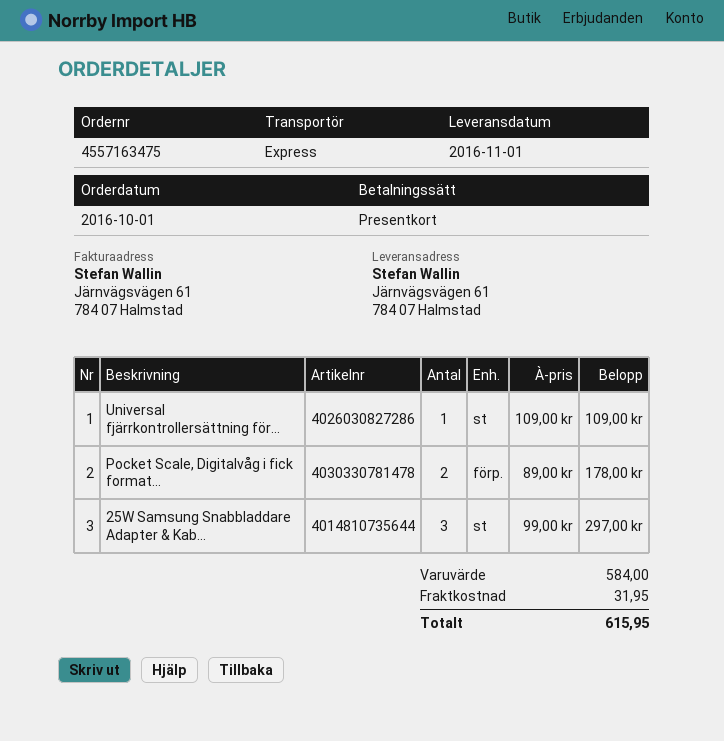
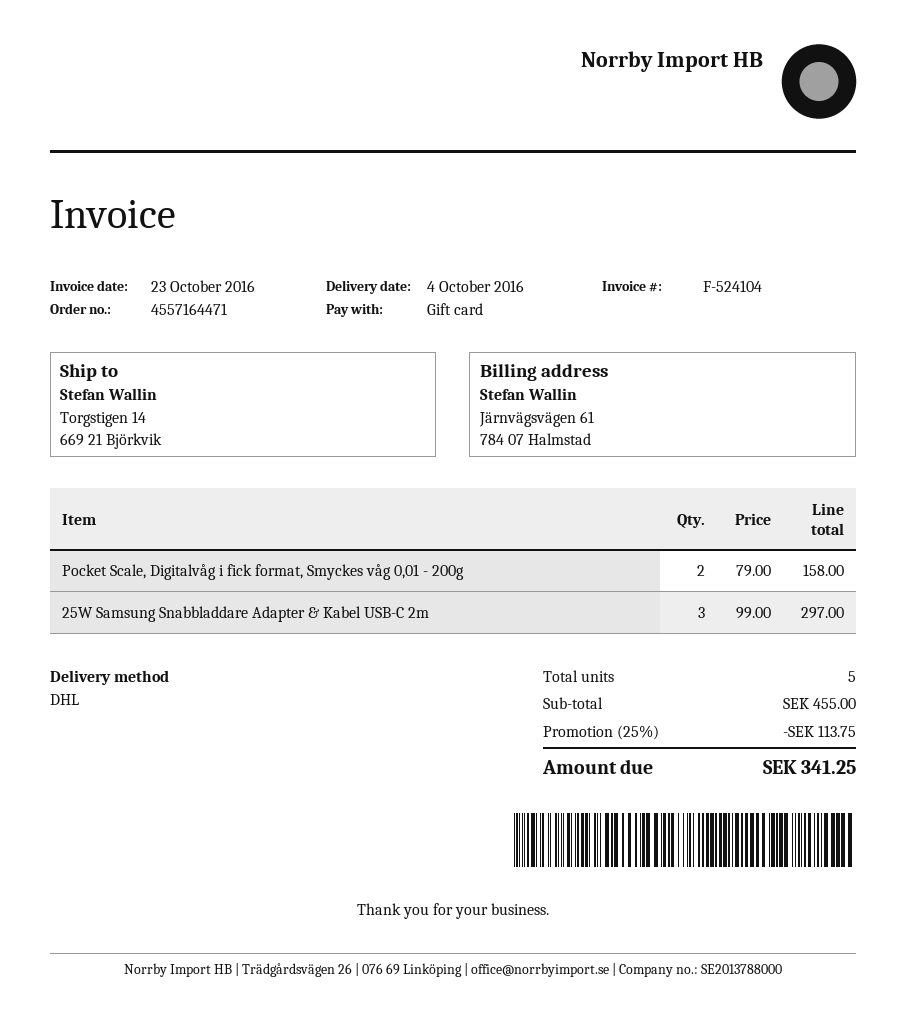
order number: 4557163475 -> 4557164471
delivery date: 2016-11-01 -> 2016-10-04
shipping method: express -> DHL
ship to: Järnvägsvägen 61, 784 07 Halmstad -> Torgstigen 14, 669 21 Björkvik
Universal fjärrkontrollersättning för...: 1 x 109.00 = 109.00 -> none
Pocket Scale, Digitalvåg i fick format...: 2 x 89.00 = 178.00 -> 2 x 79.00 = 158.00
subtotal: 584.00 -> 455.00
discount: none -> 25% = 113.75
shipping: 31.95 -> none
total: 615.95 -> 341.25

